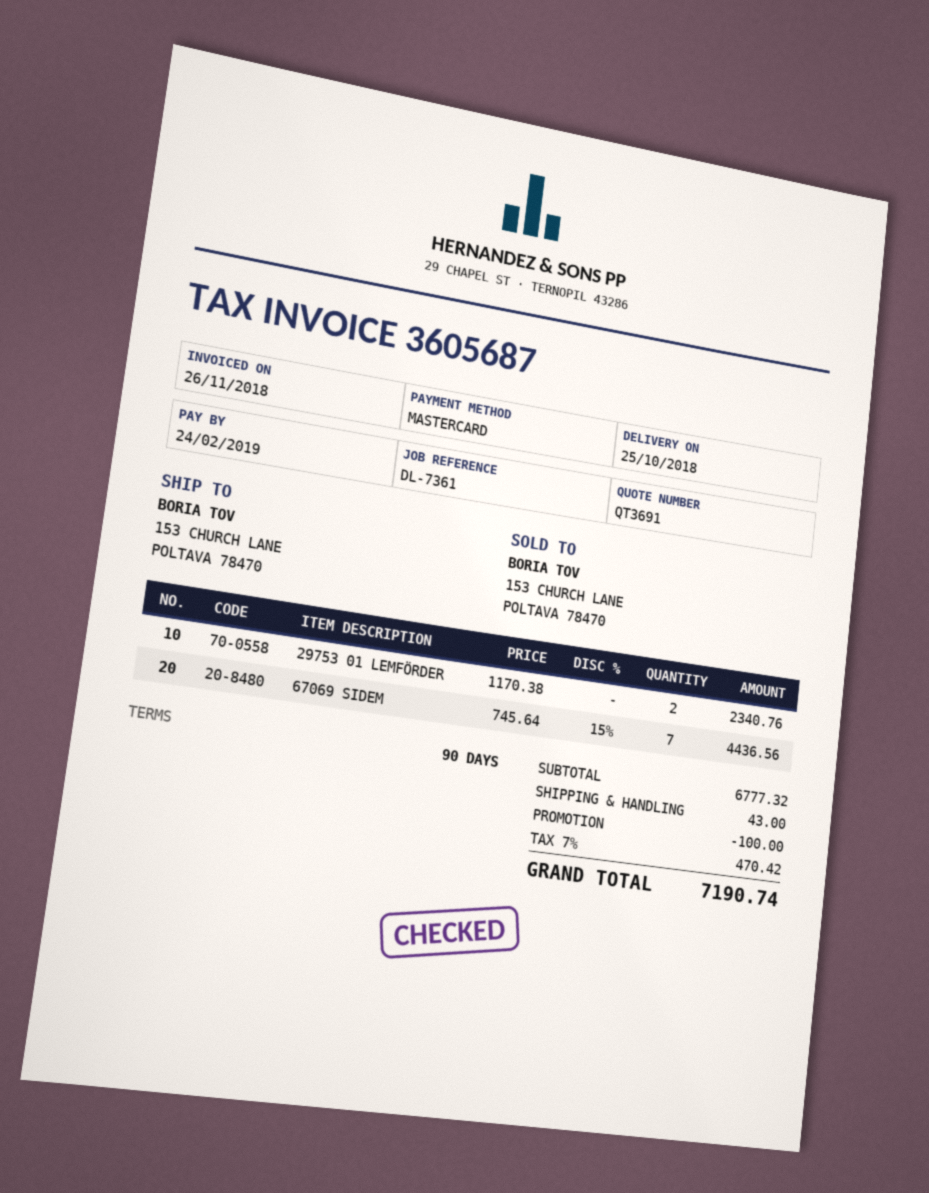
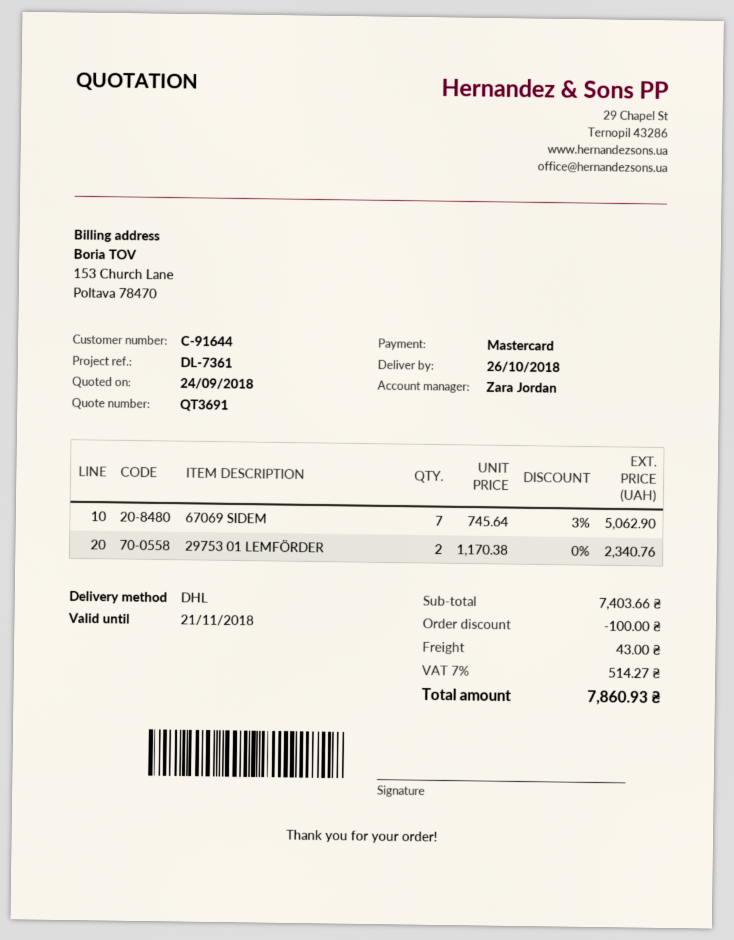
delivery date: 2018-10-25 -> 2018-10-26
67069 SIDEM: 7 x 745.64 - 15% = 4436.56 -> 7 x 745.64 - 3% = 5062.90
subtotal: 6777.32 -> 7403.66
tax: 7% = 470.42 -> 7% = 514.27
total: 7190.74 -> 7860.93

